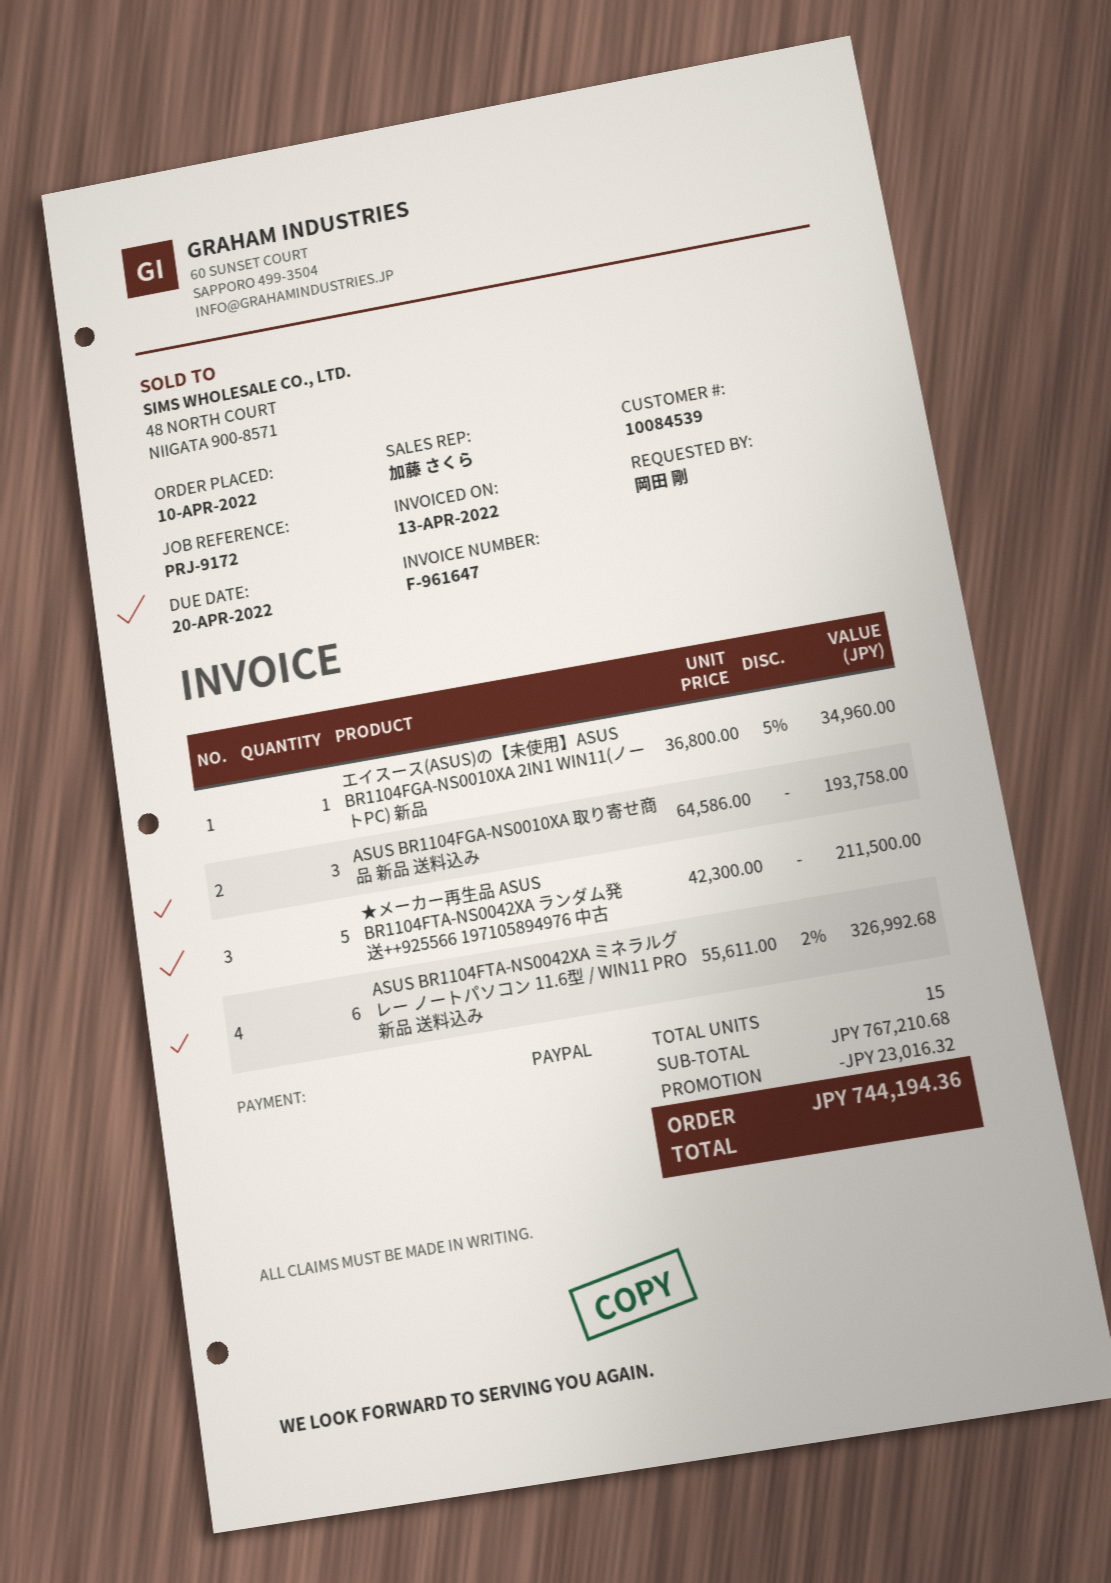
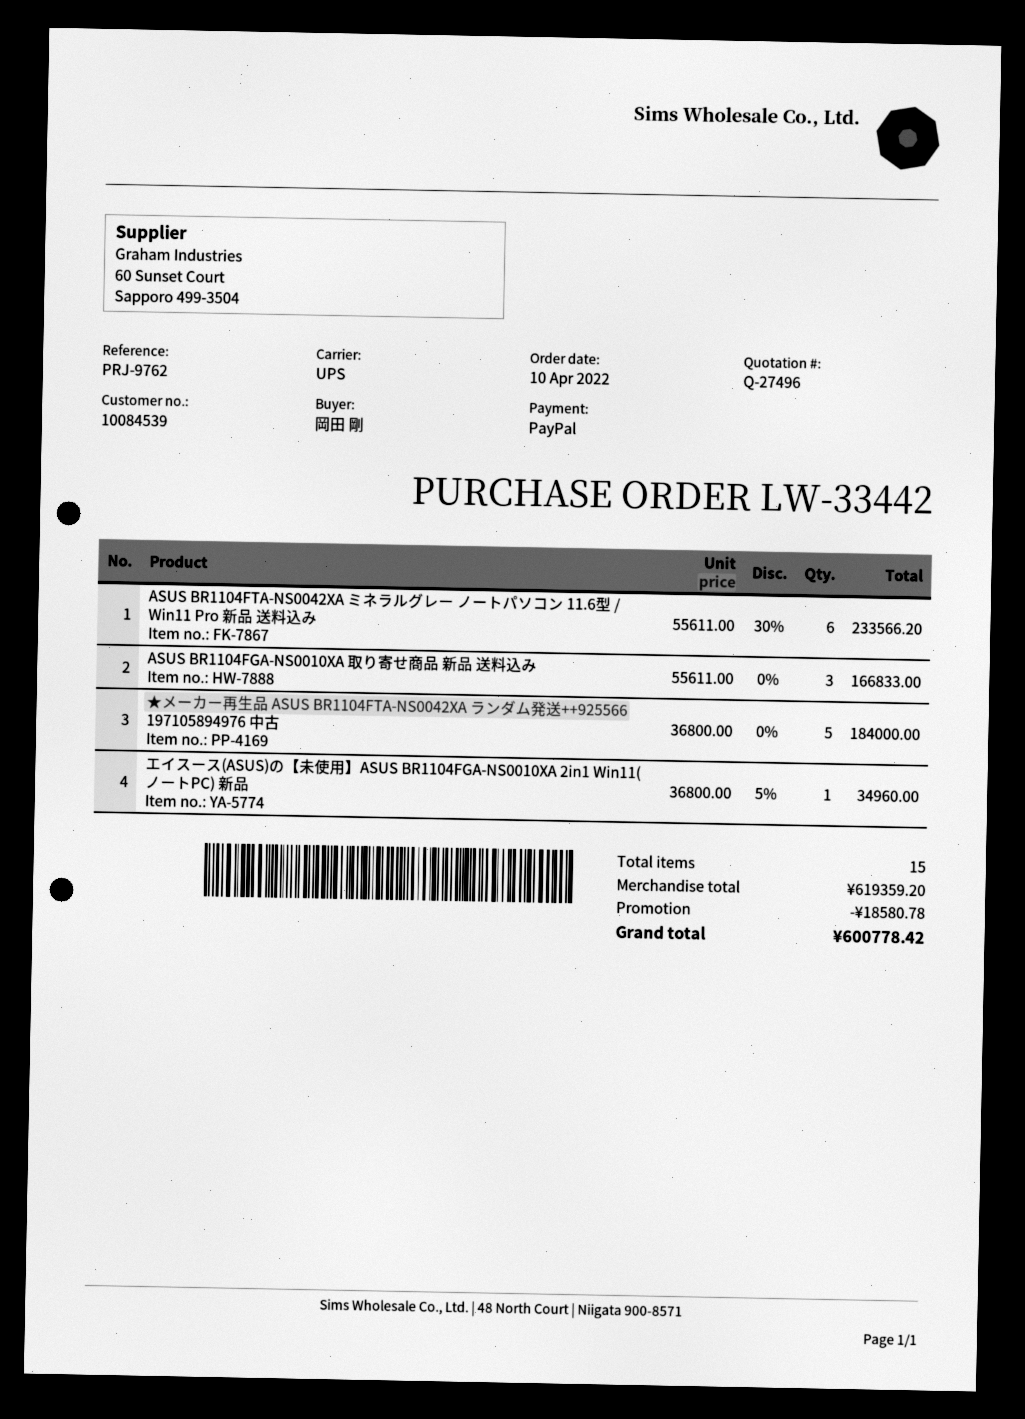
reference: PRJ-9172 -> PRJ-9762
ASUS BR1104FGA-NS0010XA 取り寄せ商品 新品 送料込み: 3 x 64586.00 = 193758.00 -> 3 x 55611.00 = 166833.00
★メーカー再生品 ASUS BR1104FTA-NS0042XA ランダム発送++925566 197105894976 中古: 5 x 42300.00 = 211500.00 -> 5 x 36800.00 = 184000.00
ASUS BR1104FTA-NS0042XA ミネラルグレー ノートパソコン 11.6型 / WIN11 PRO 新品 送料込み: 6 x 55611.00 - 2% = 326992.68 -> 6 x 55611.00 - 30% = 233566.20
subtotal: 767210.68 -> 619359.20
discount: 23016.32 -> 18580.78
total: 744194.36 -> 600778.42

